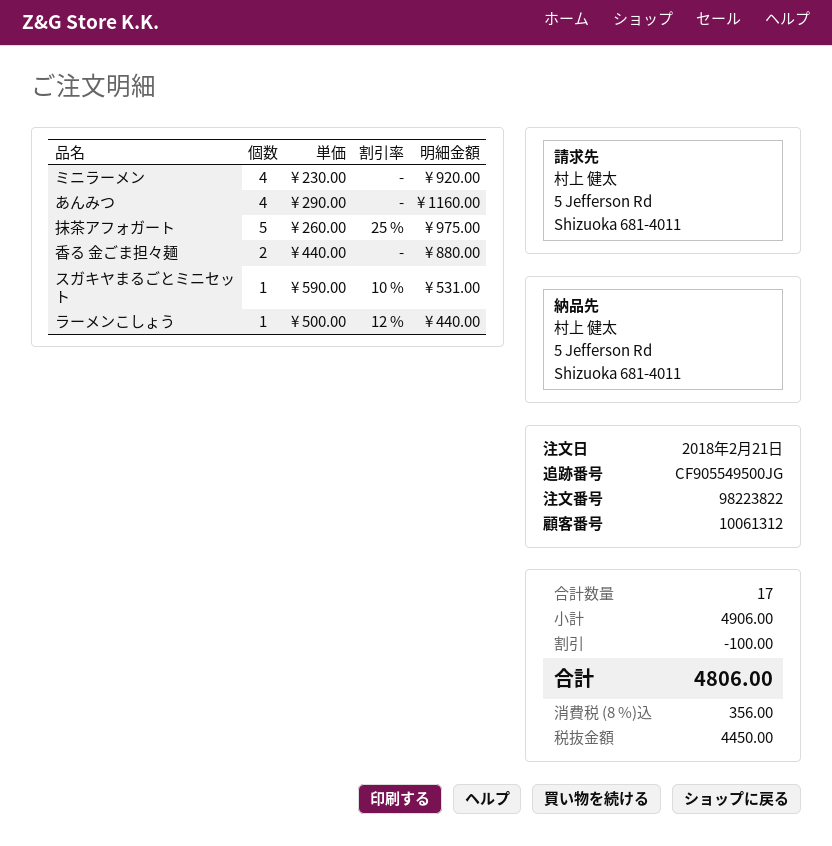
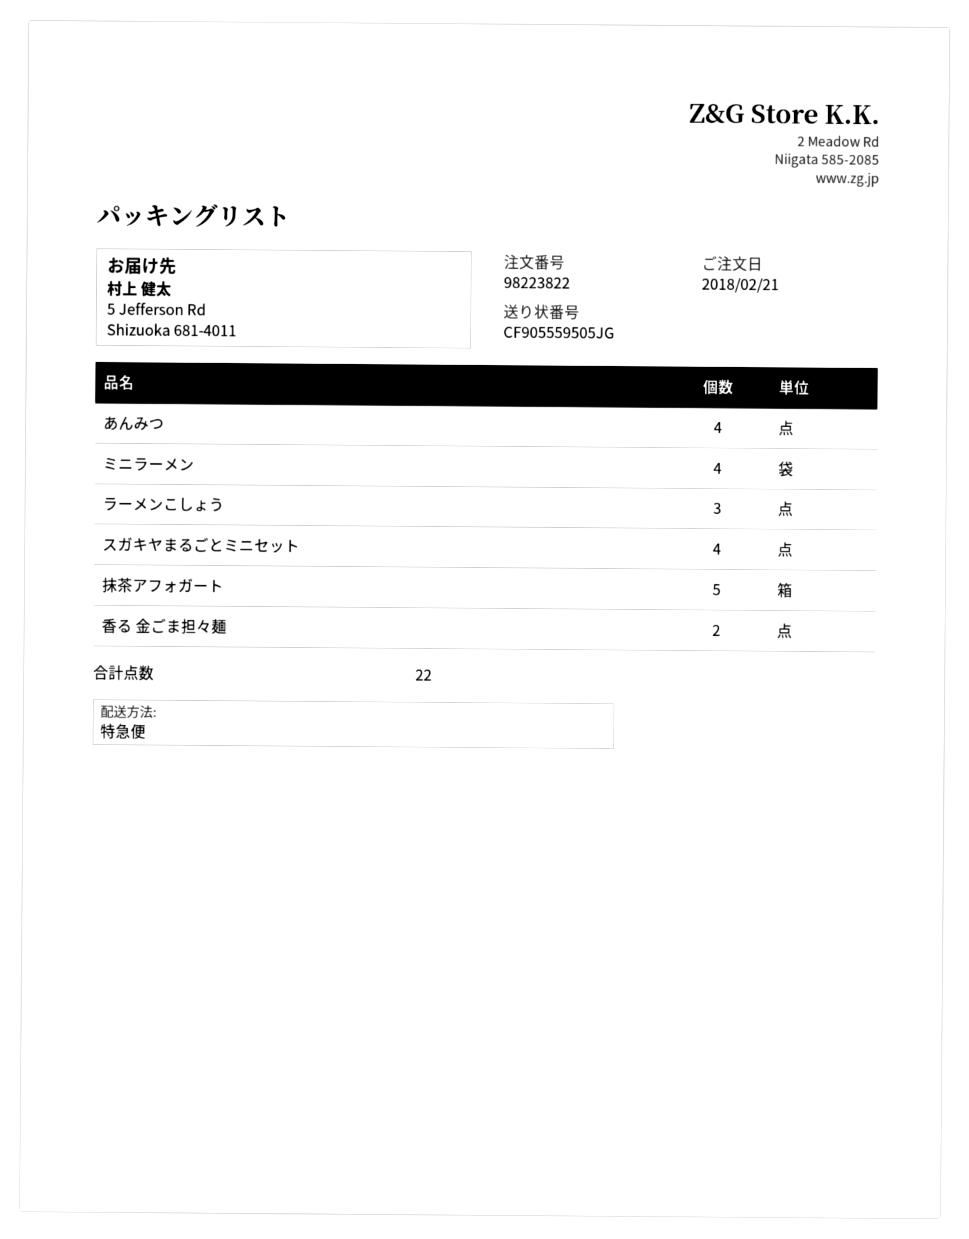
tracking number: CF905549500JG -> CF905559505JG
スガキヤまるごとミニセット: 1 -> 4
ラーメンこしょう: 1 -> 3
total quantity: 17 -> 22

